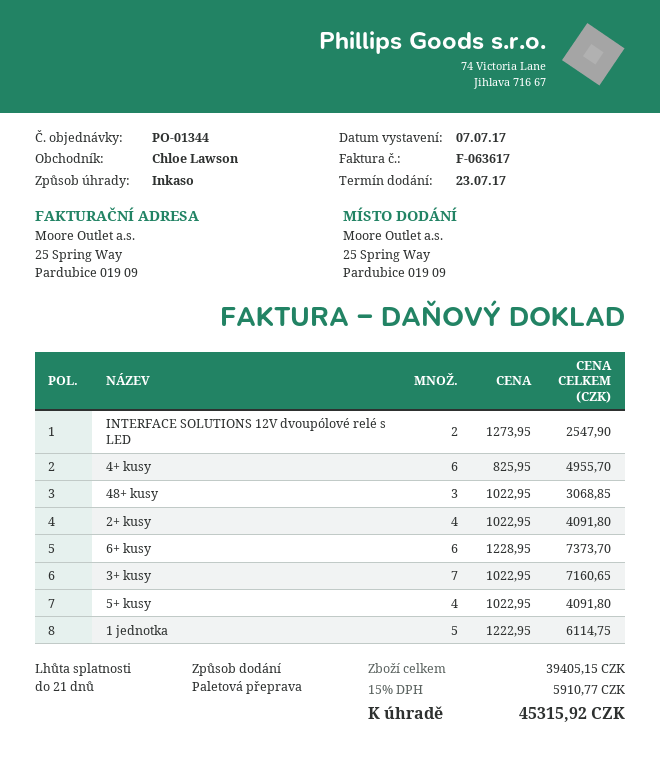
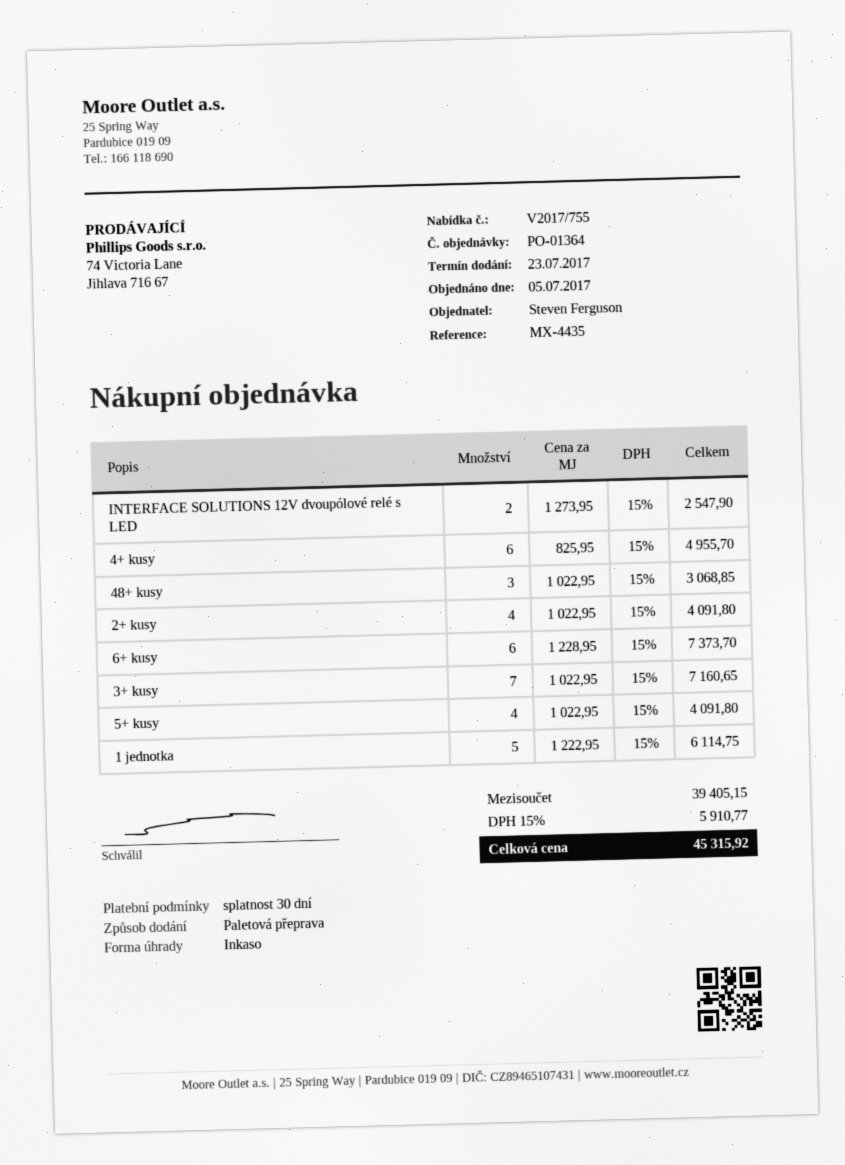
order number: PO-01344 -> PO-01364
payment terms: 21 days -> 30 days

